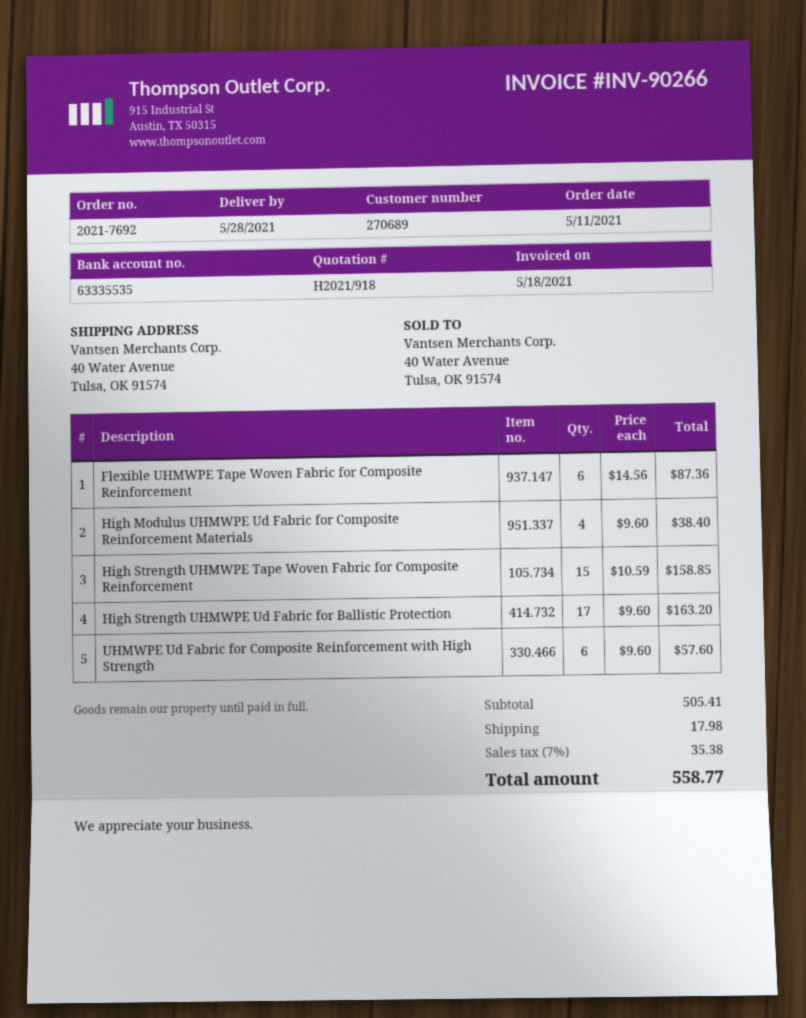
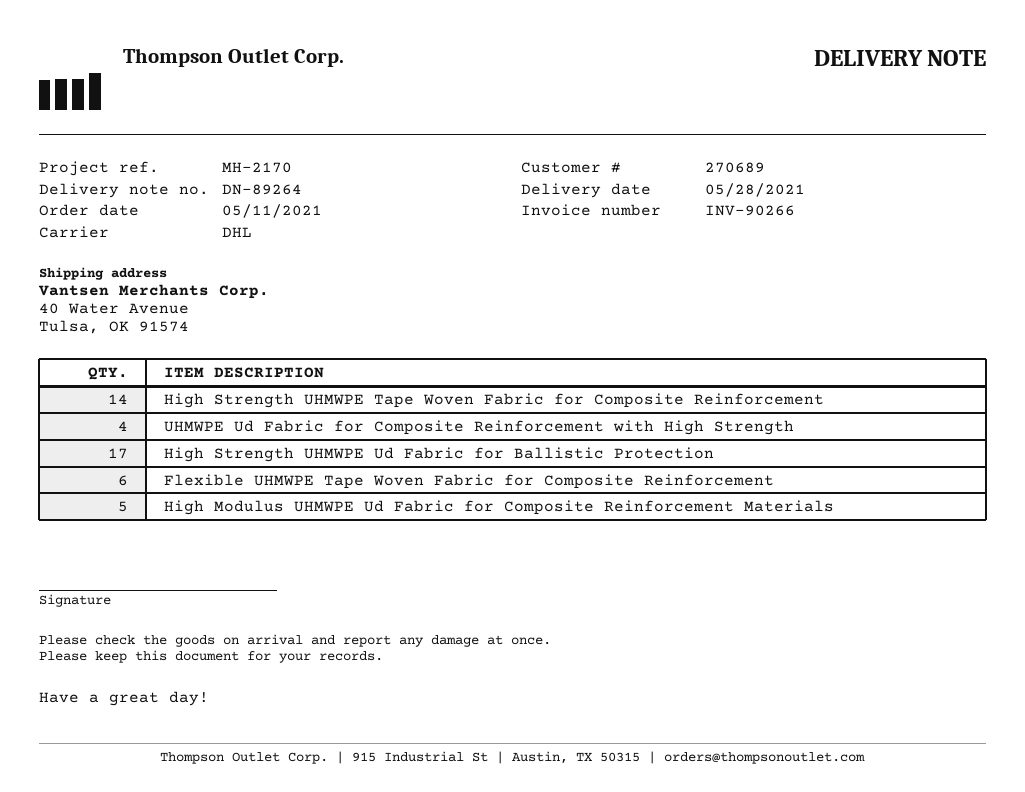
High Modulus UHMWPE Ud Fabric for Composite Reinforcement Materials: 4 -> 5
High Strength UHMWPE Tape Woven Fabric for Composite Reinforcement: 15 -> 14
UHMWPE Ud Fabric for Composite Reinforcement with High Strength: 6 -> 4

